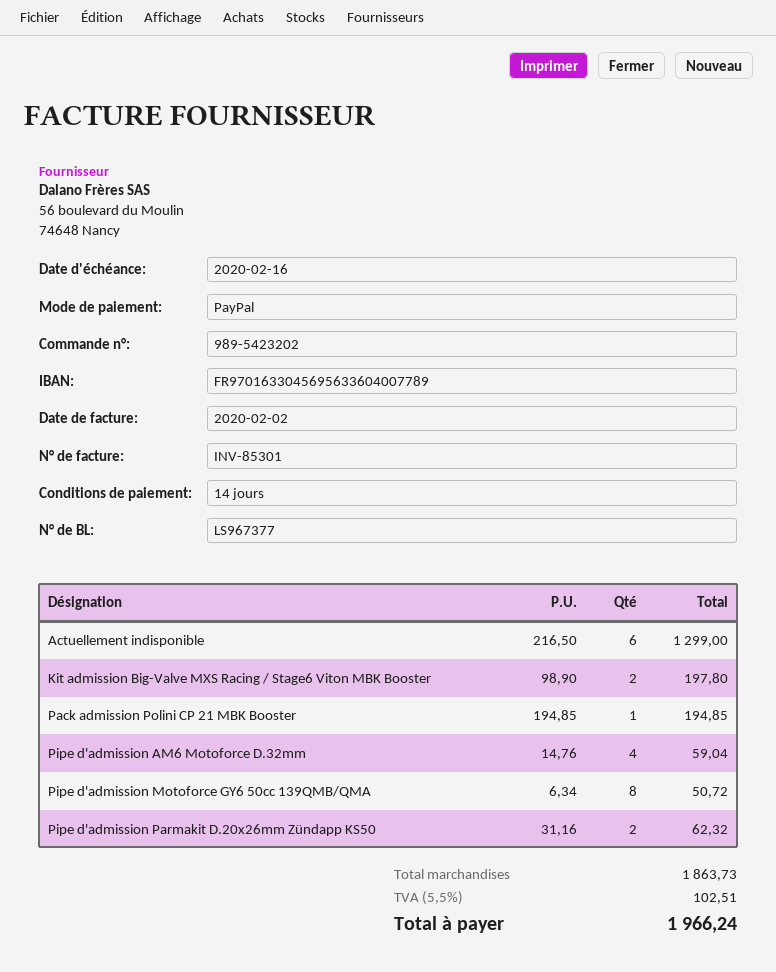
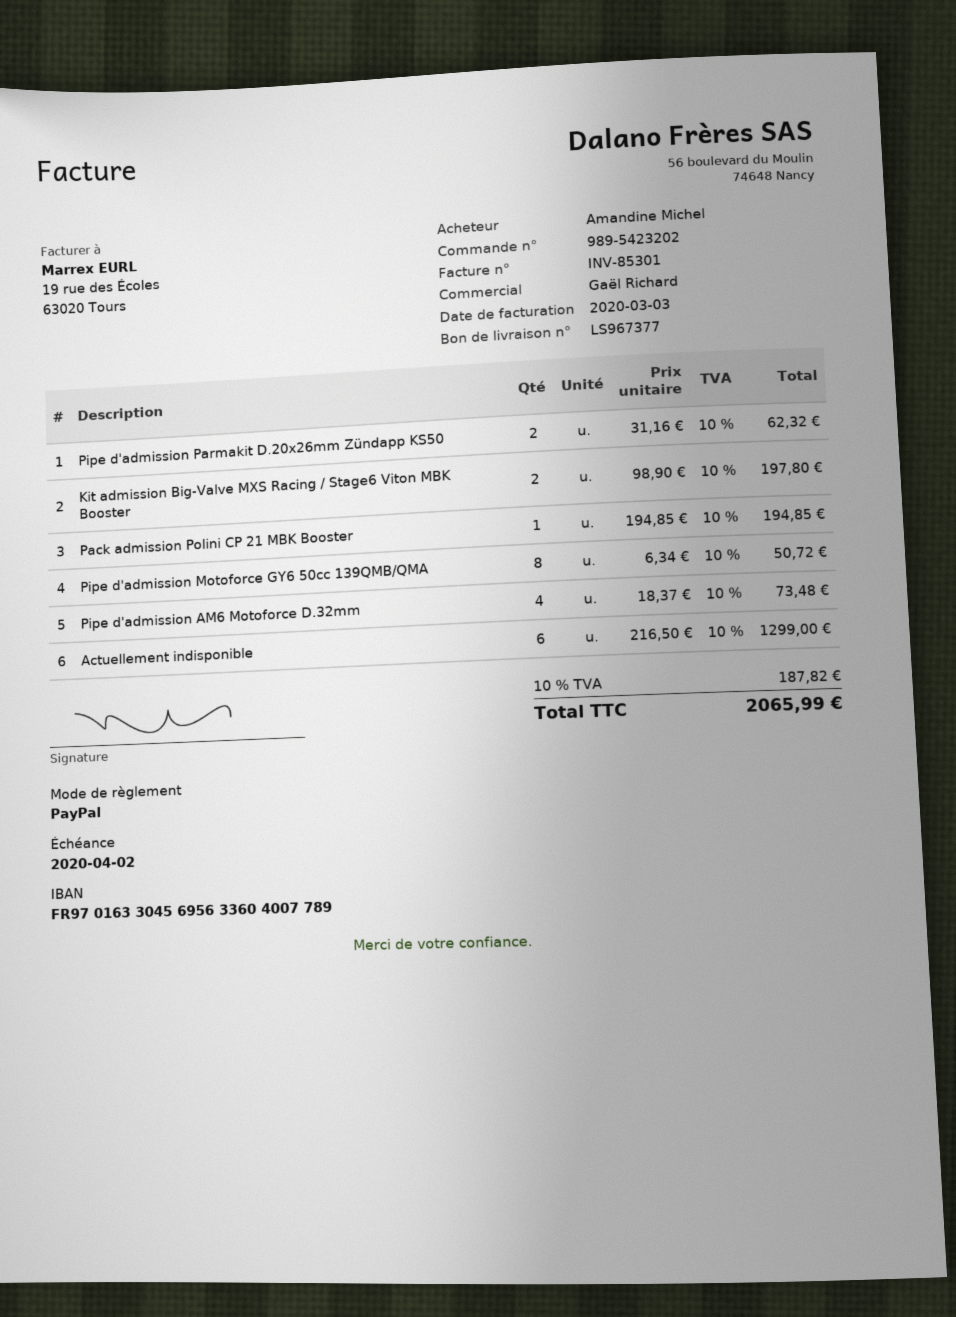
invoice date: 2020-02-02 -> 2020-03-03
due date: 2020-02-16 -> 2020-04-02
Pipe d'admission AM6 Motoforce D.32mm: 4 x 14.76 = 59.04 -> 4 x 18.37 = 73.48
tax: 5.5% = 102.51 -> 10% = 187.82
total: 1966.24 -> 2065.99

